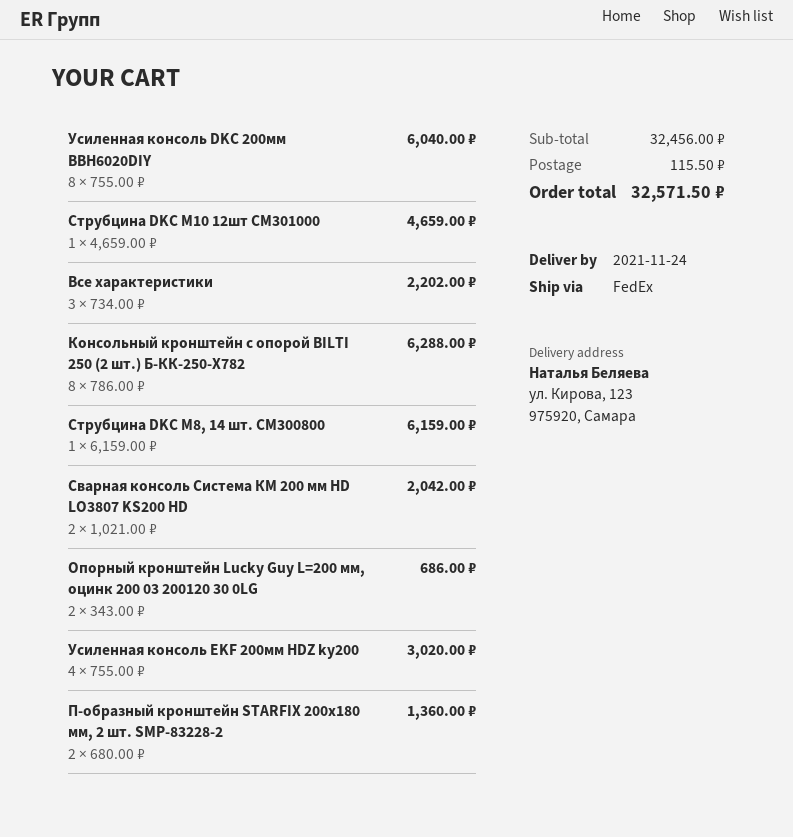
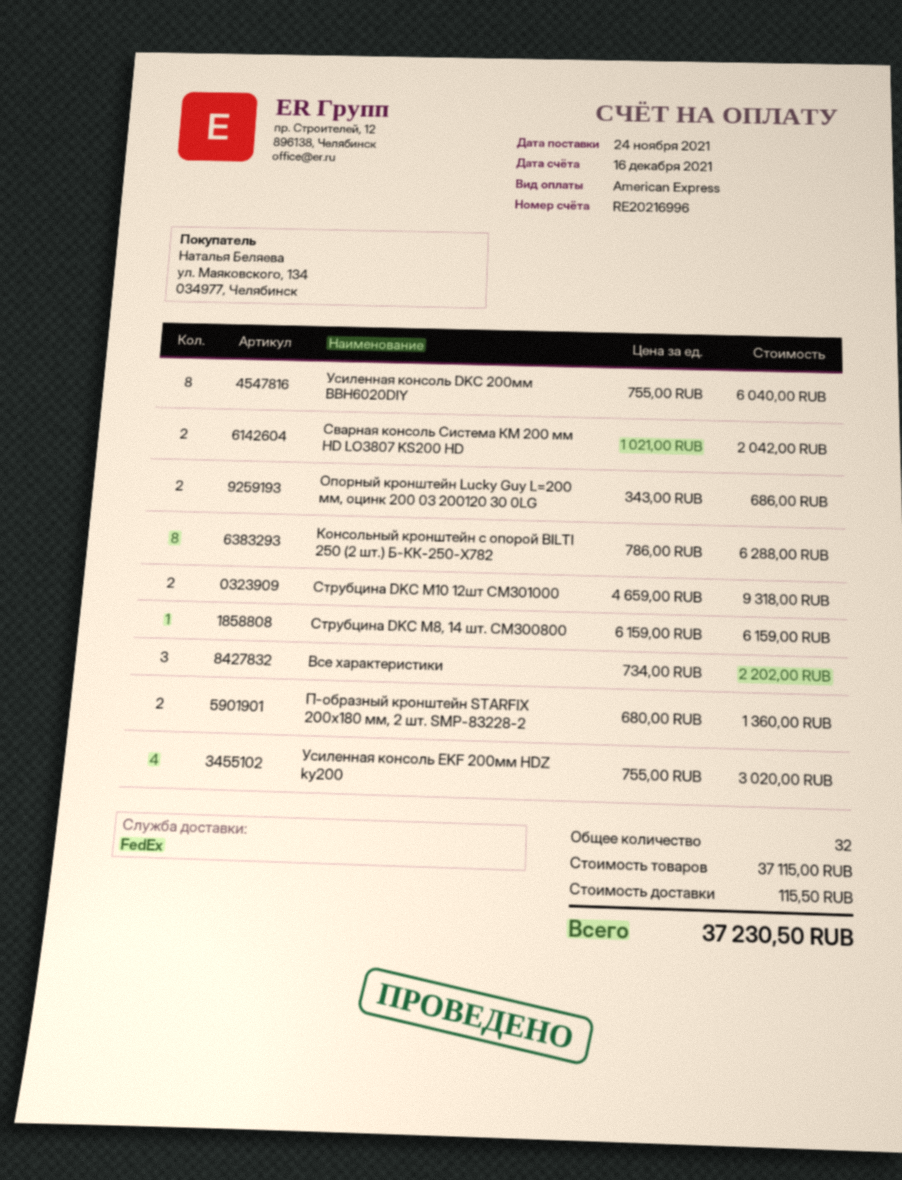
Струбцина DKC М10 12шт CM301000: 1 x 4659.00 = 4659.00 -> 2 x 4659.00 = 9318.00
subtotal: 32456.00 -> 37115.00
total: 32571.50 -> 37230.50

